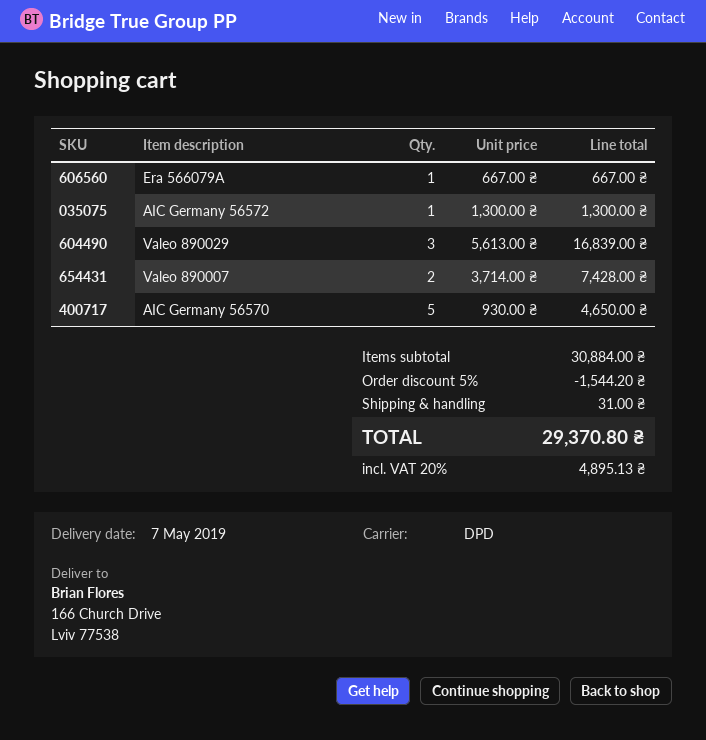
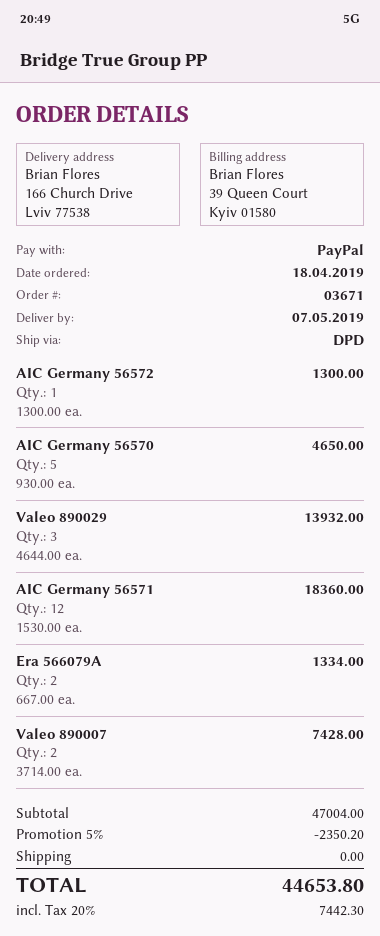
Era 566079A: 1 x 667.00 = 667.00 -> 2 x 667.00 = 1334.00
Valeo 890029: 3 x 5613.00 = 16839.00 -> 3 x 4644.00 = 13932.00
AIC Germany 56571: none -> 12 x 1530.00 = 18360.00
subtotal: 30884.00 -> 47004.00
discount: 5% = 1544.20 -> 5% = 2350.20
shipping: 31.00 -> 0.00
tax: 20% = 4895.13 -> 20% = 7442.30
total: 29370.80 -> 44653.80

